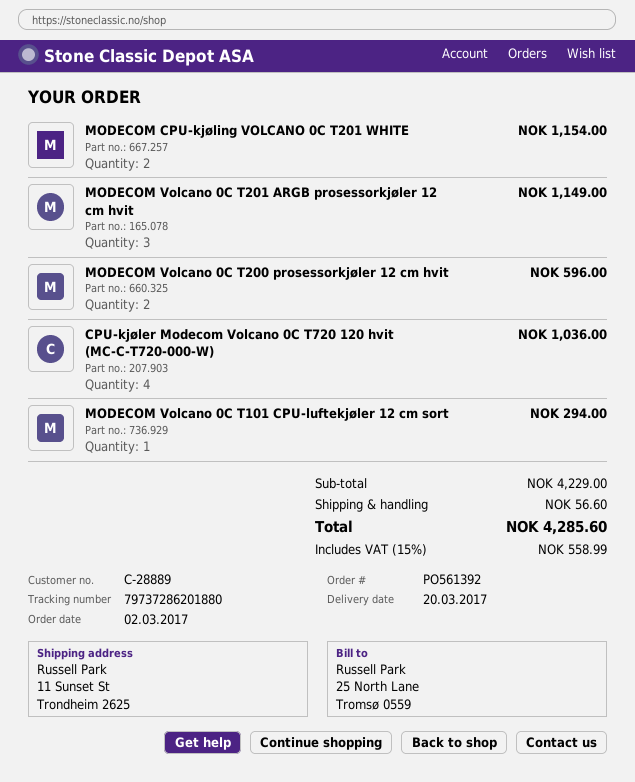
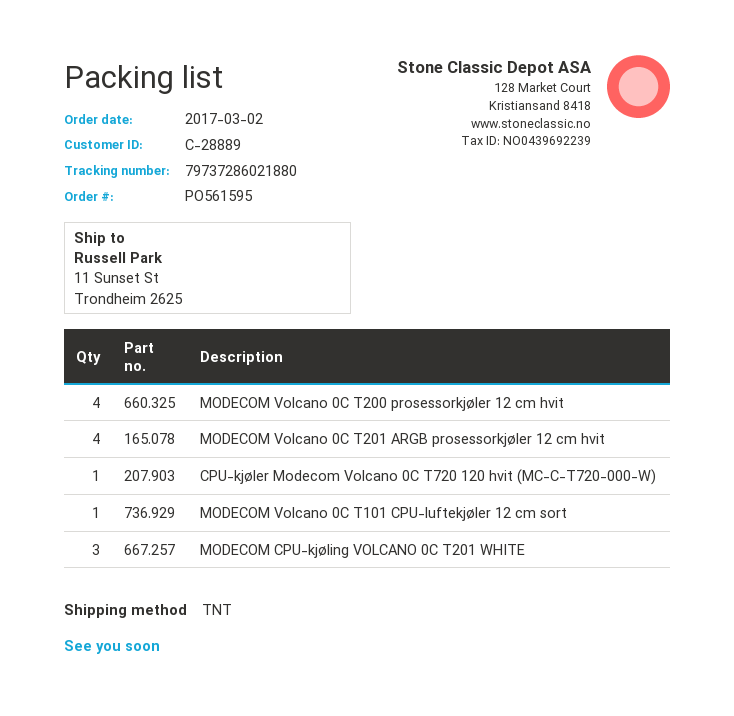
order number: PO561392 -> PO561595
tracking number: 79737286201880 -> 79737286021880
MODECOM CPU-kjøling VOLCANO 0C T201 WHITE: 2 -> 3
MODECOM Volcano 0C T201 ARGB prosessorkjøler 12 cm hvit: 3 -> 4
MODECOM Volcano 0C T200 prosessorkjøler 12 cm hvit: 2 -> 4
CPU-kjøler Modecom Volcano 0C T720 120 hvit (MC-C-T720-000-W): 4 -> 1

